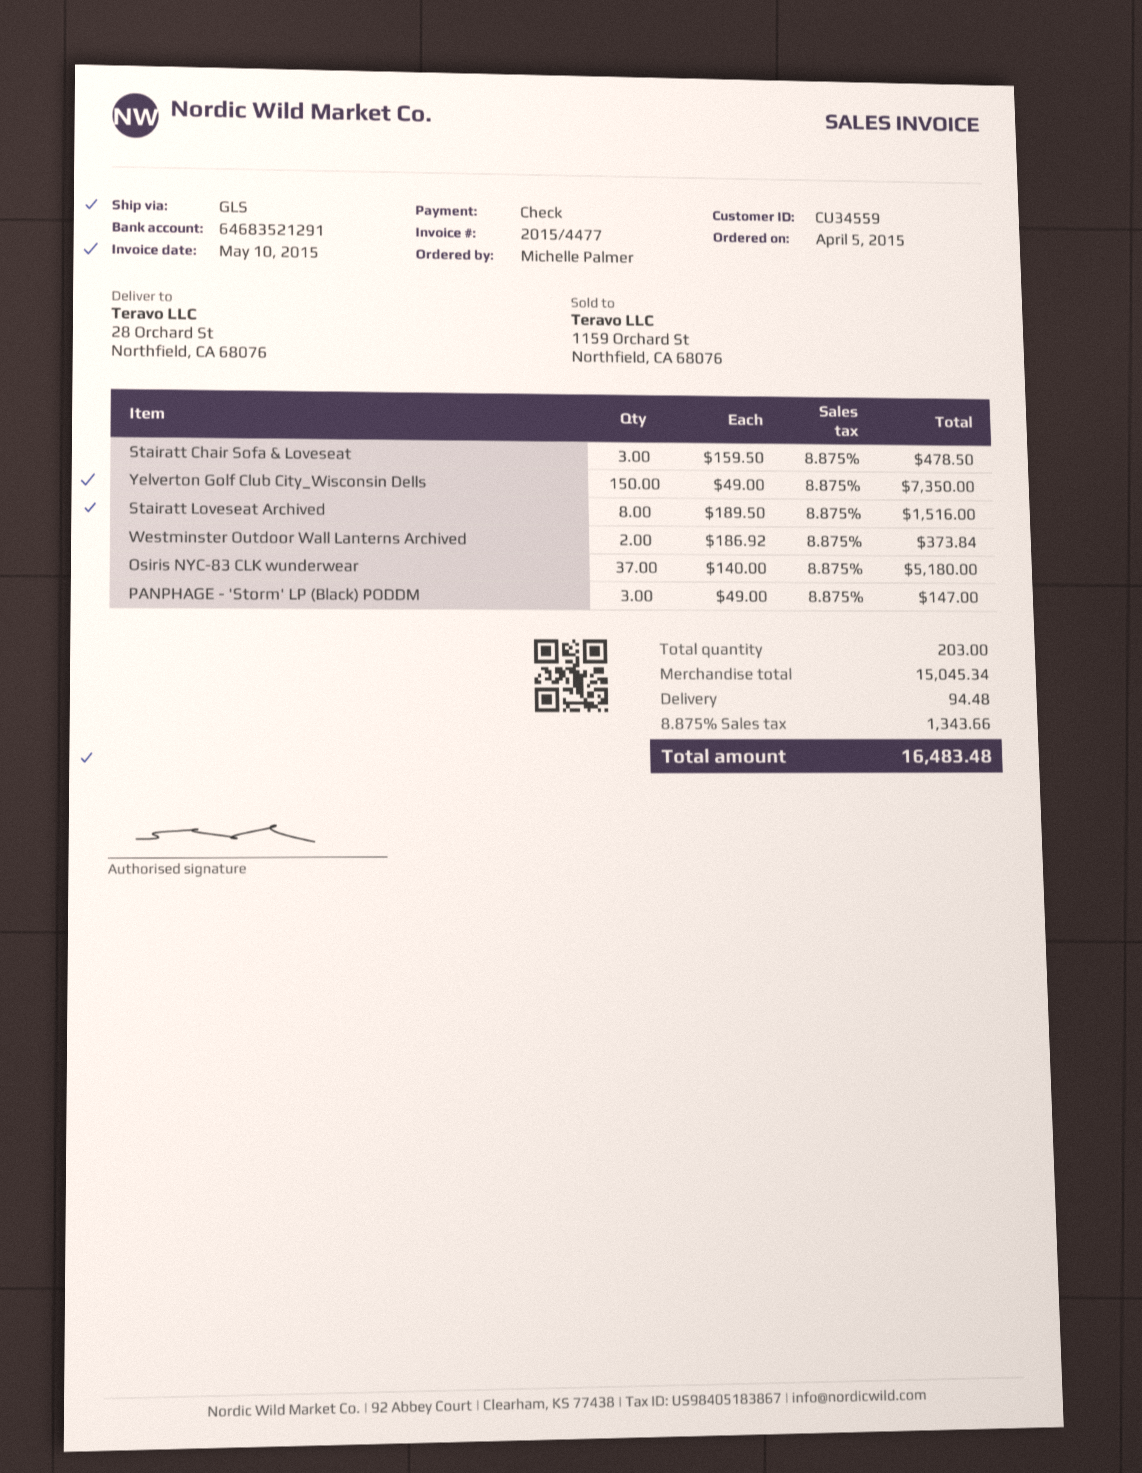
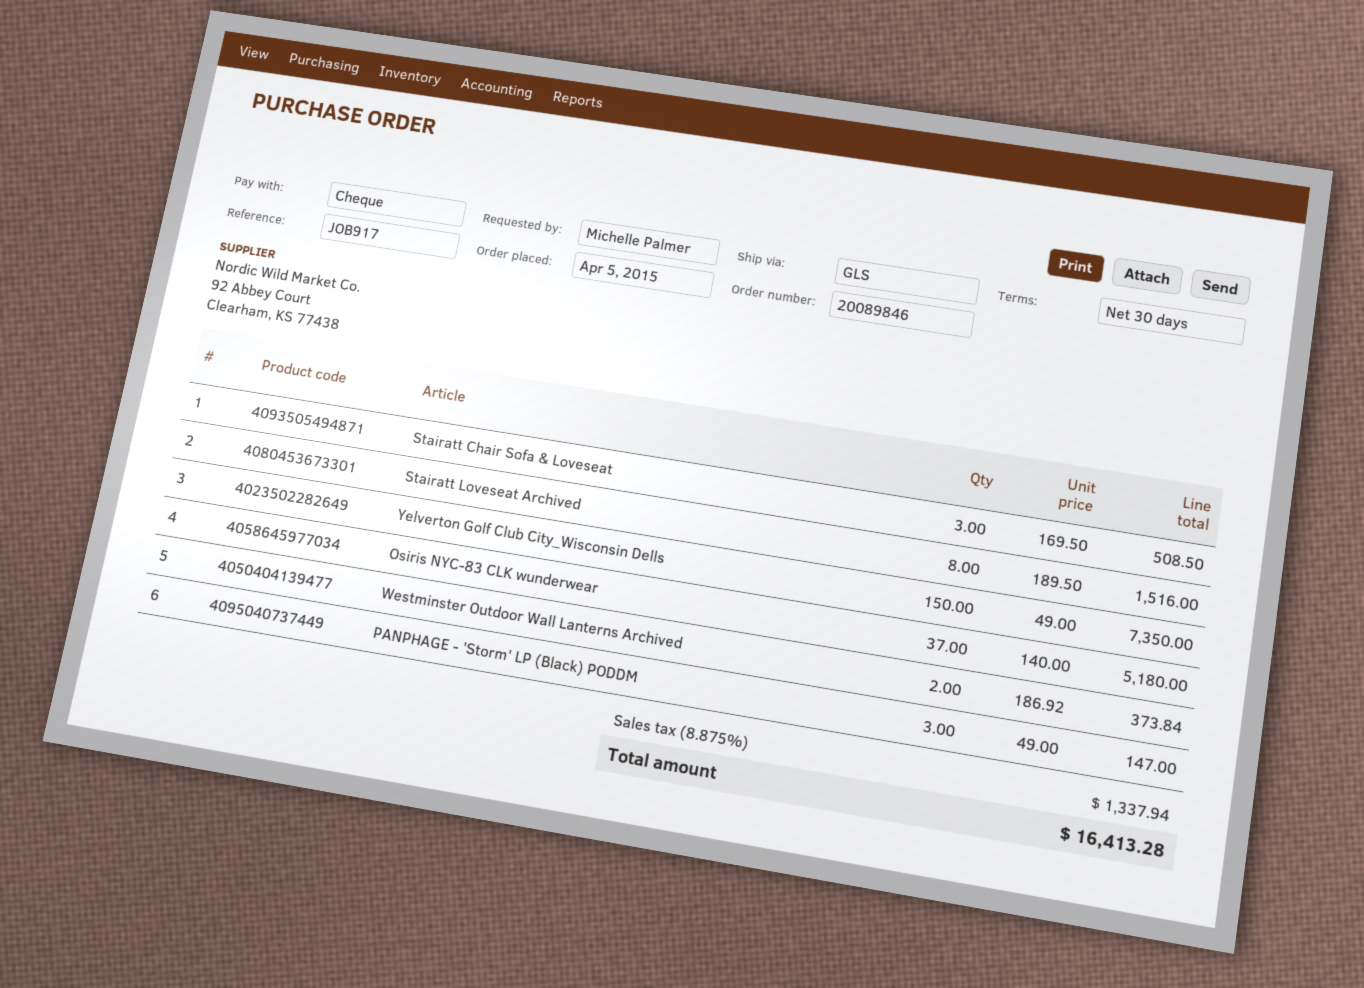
Stairatt Chair Sofa & Loveseat: 3 x 159.50 = 478.50 -> 3 x 169.50 = 508.50
shipping: 94.48 -> none
tax: 8.875% = 1343.66 -> 8.875% = 1337.94
total: 16483.48 -> 16413.28

